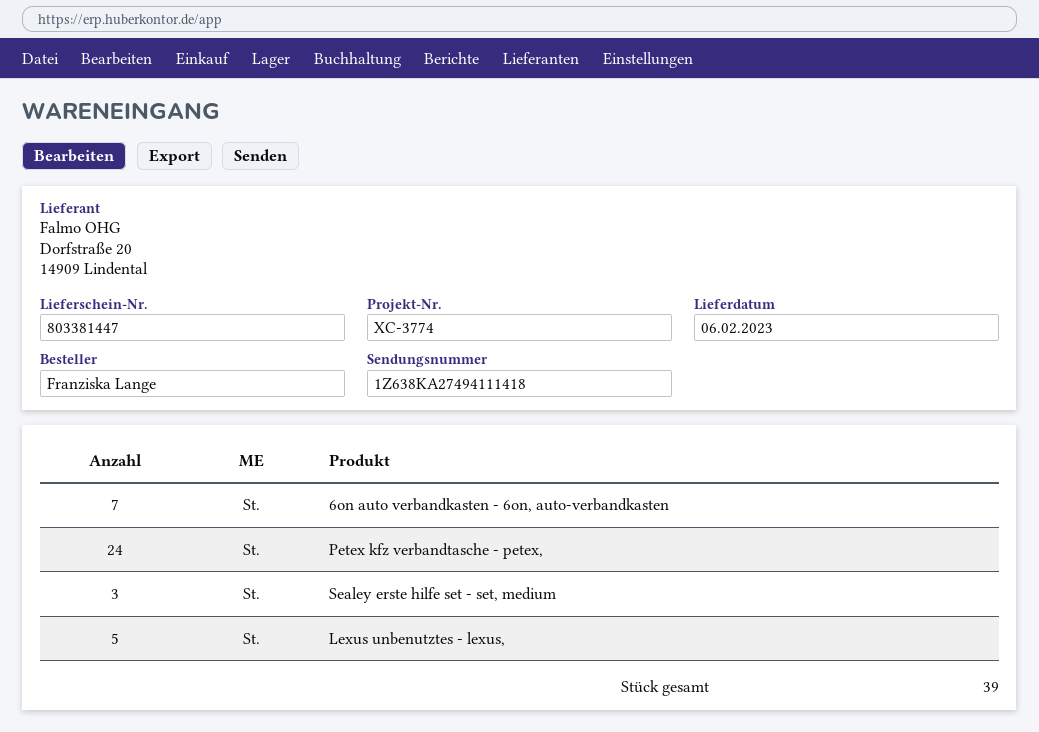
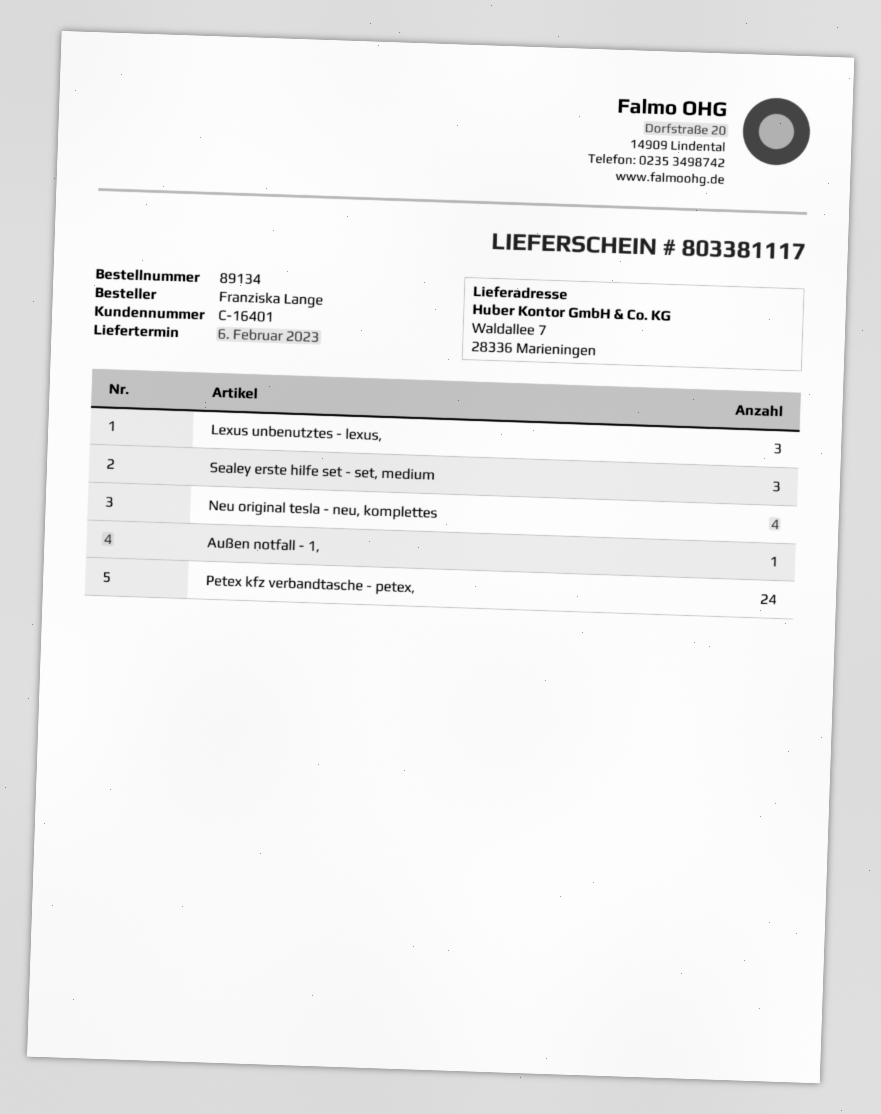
delivery note number: 803381447 -> 803381117
6on auto verbandkasten - 6on, auto-verbandkasten: 7 -> none
Lexus unbenutztes - lexus,: 5 -> 3
Neu original tesla - neu, komplettes: none -> 4
Außen notfall - 1,: none -> 1

